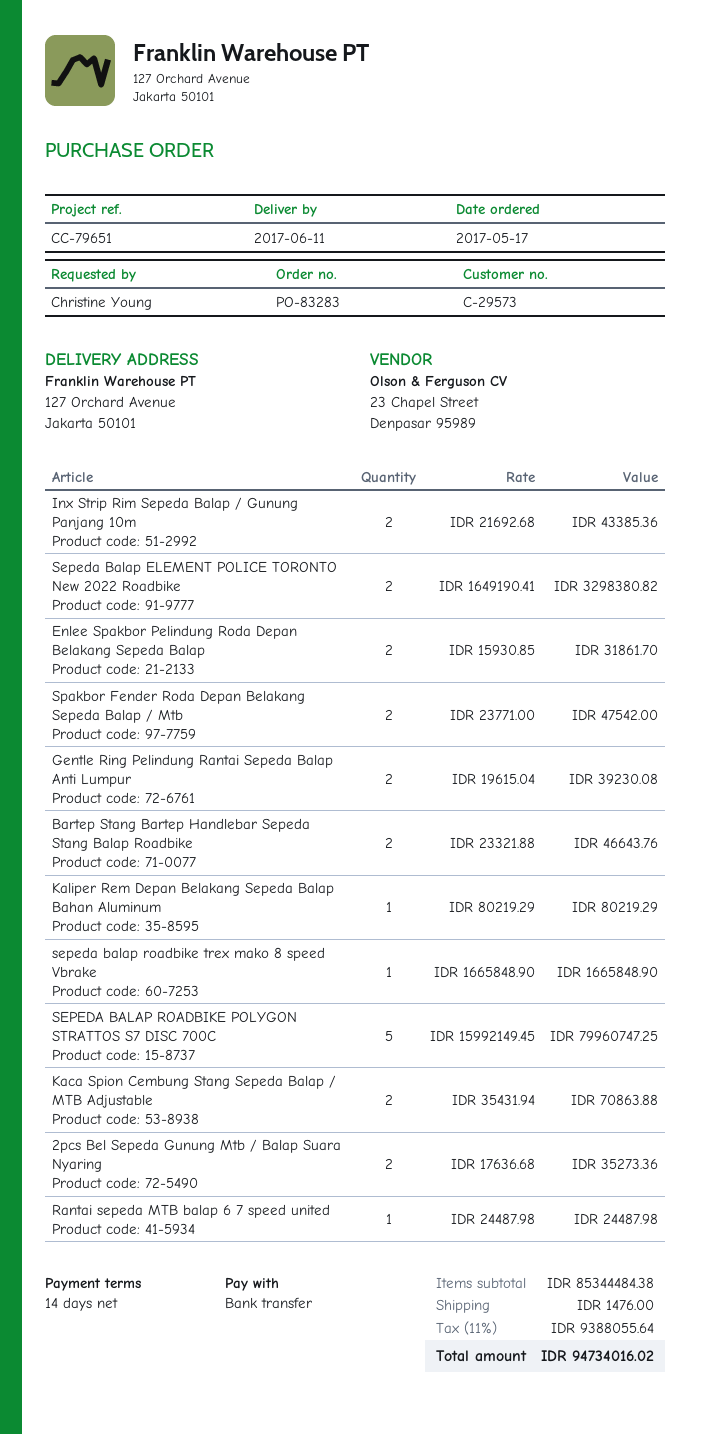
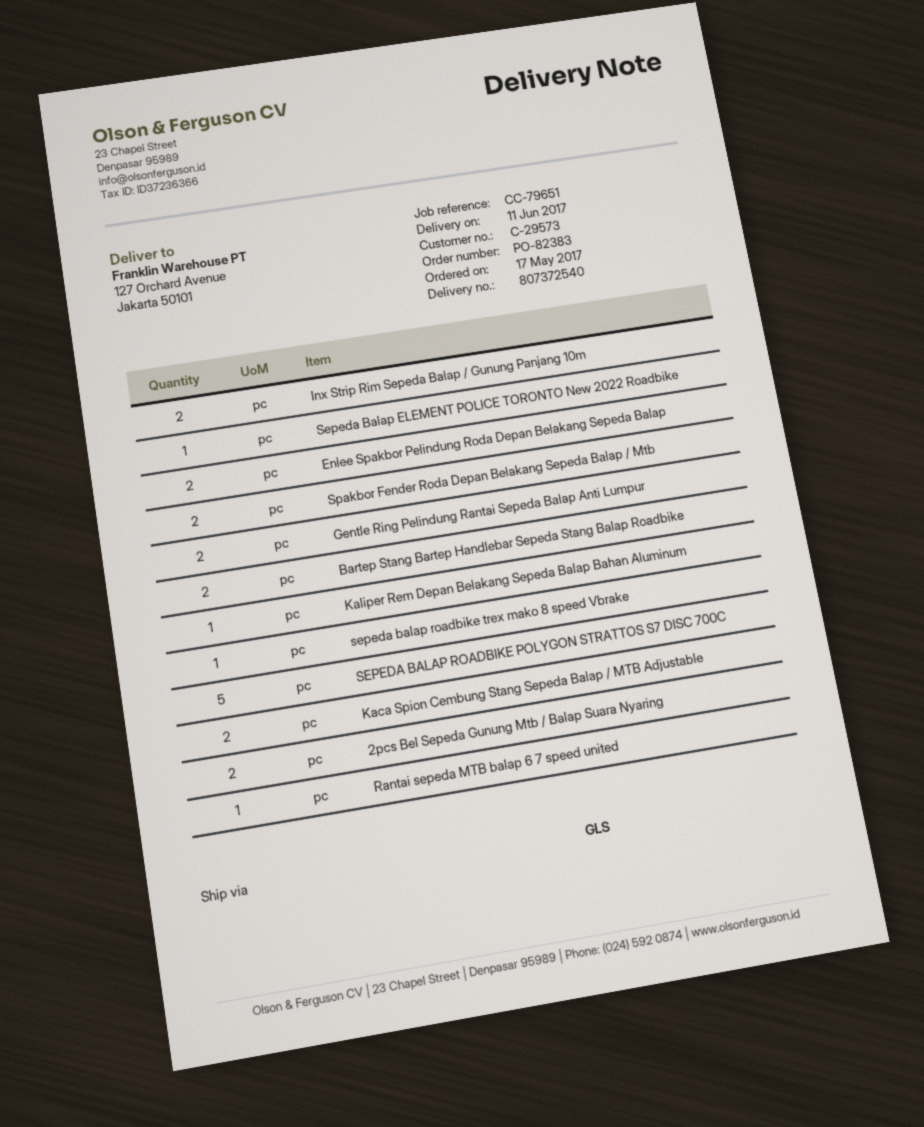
order number: PO-83283 -> PO-82383
Sepeda Balap ELEMENT POLICE TORONTO New 2022 Roadbike: 2 -> 1

